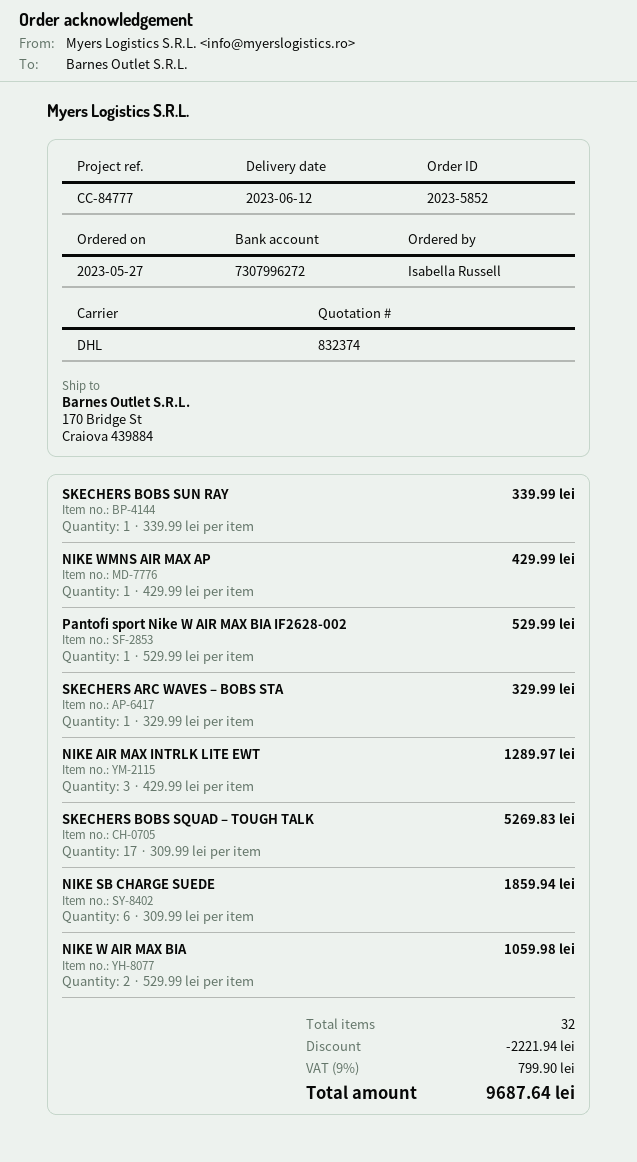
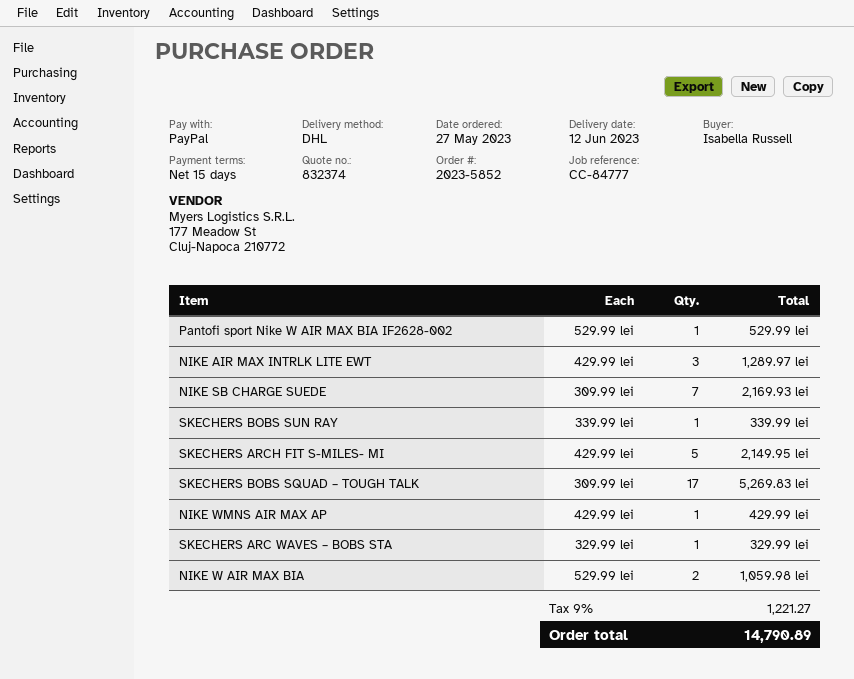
NIKE SB CHARGE SUEDE: 6 x 309.99 = 1859.94 -> 7 x 309.99 = 2169.93
SKECHERS ARCH FIT S-MILES- MI: none -> 5 x 429.99 = 2149.95
discount: 2221.94 -> none
tax: 9% = 799.90 -> 9% = 1221.27
total: 9687.64 -> 14790.89

